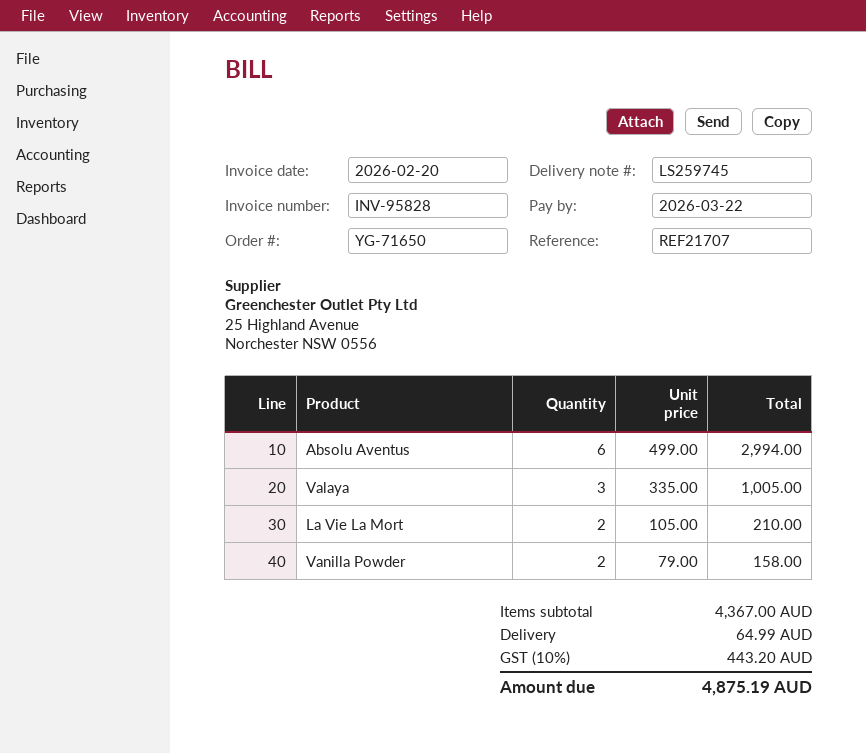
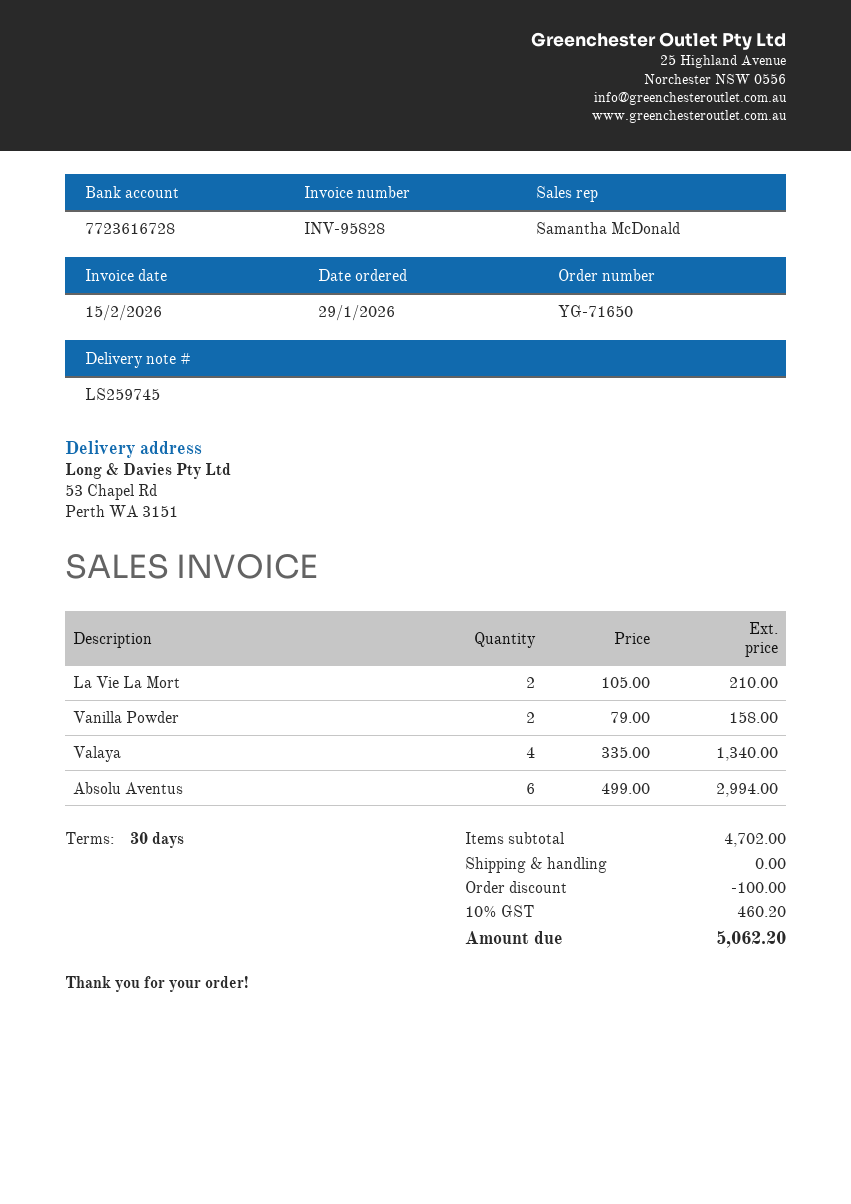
invoice date: 2026-02-20 -> 2026-02-15
Valaya: 3 x 335.00 = 1005.00 -> 4 x 335.00 = 1340.00
subtotal: 4367.00 -> 4702.00
discount: none -> 100.00
shipping: 64.99 -> 0.00
tax: 10% = 443.20 -> 10% = 460.20
total: 4875.19 -> 5062.20

